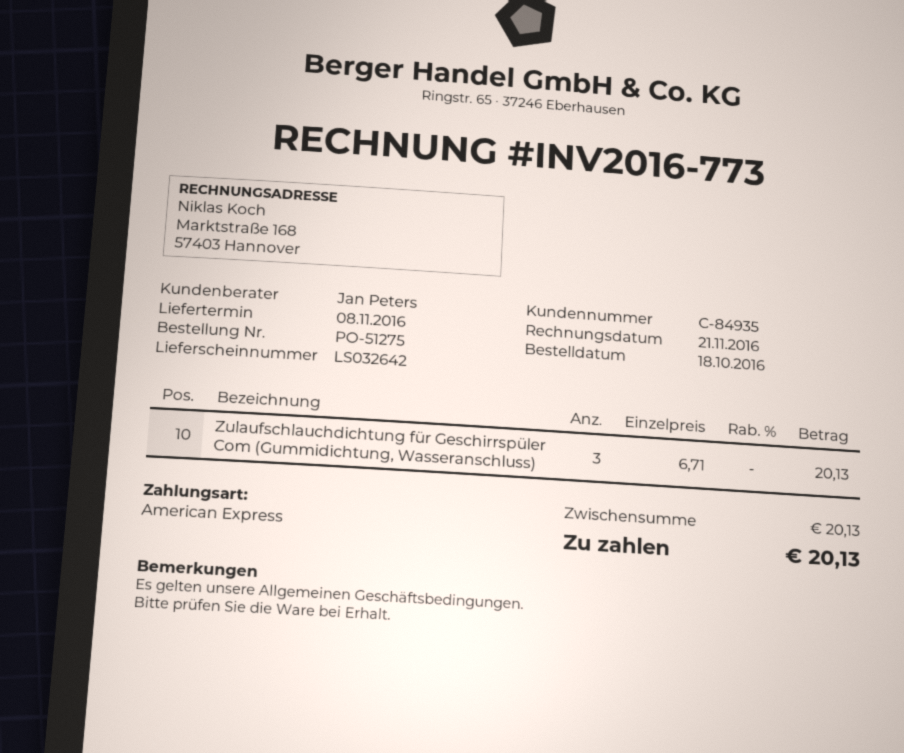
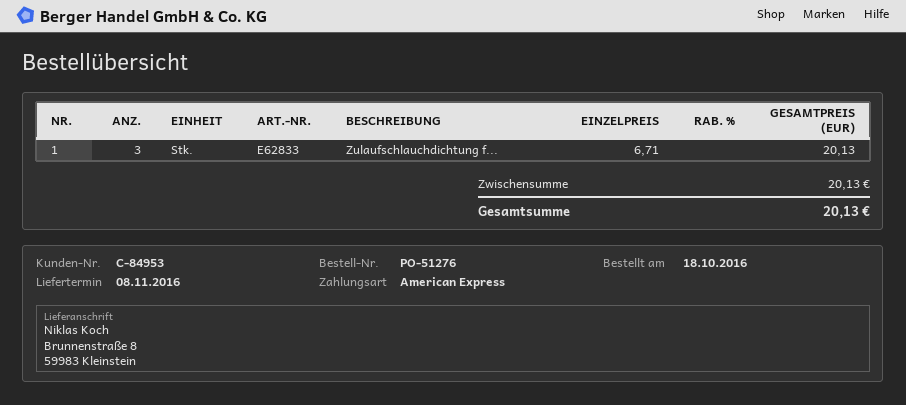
order number: PO-51275 -> PO-51276
customer number: C-84935 -> C-84953

